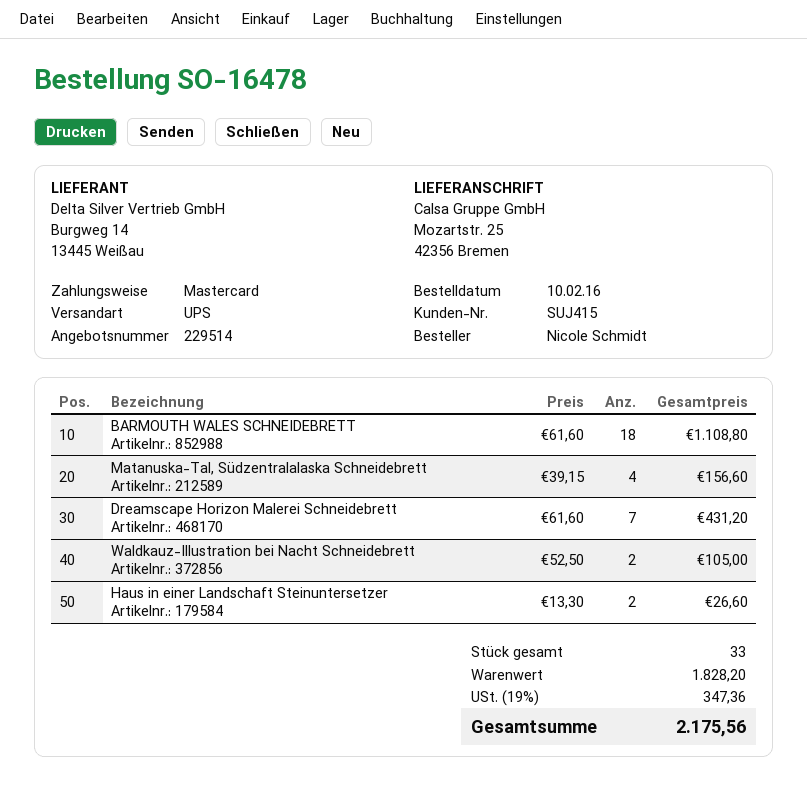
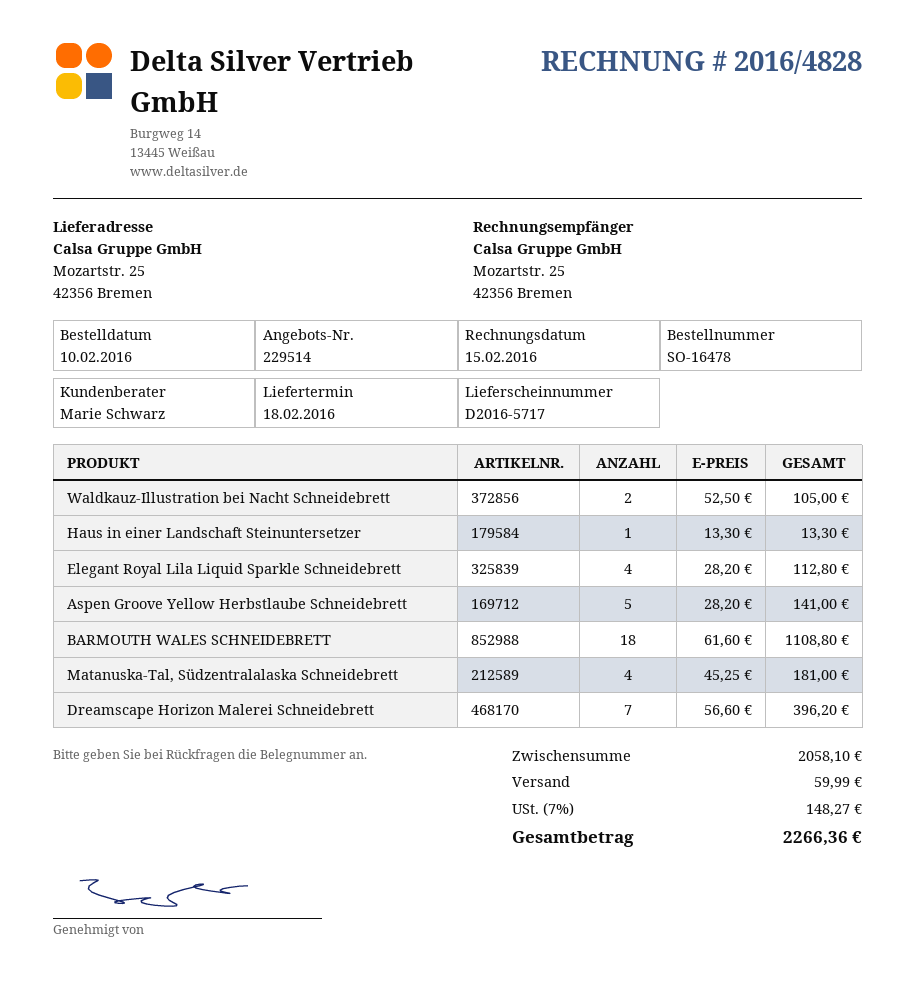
Matanuska-Tal, Südzentralalaska Schneidebrett: 4 x 39.15 = 156.60 -> 4 x 45.25 = 181.00
Dreamscape Horizon Malerei Schneidebrett: 7 x 61.60 = 431.20 -> 7 x 56.60 = 396.20
Haus in einer Landschaft Steinuntersetzer: 2 x 13.30 = 26.60 -> 1 x 13.30 = 13.30
Elegant Royal Lila Liquid Sparkle Schneidebrett: none -> 4 x 28.20 = 112.80
Aspen Groove Yellow Herbstlaube Schneidebrett: none -> 5 x 28.20 = 141.00
subtotal: 1828.20 -> 2058.10
shipping: none -> 59.99
tax: 19% = 347.36 -> 7% = 148.27
total: 2175.56 -> 2266.36

